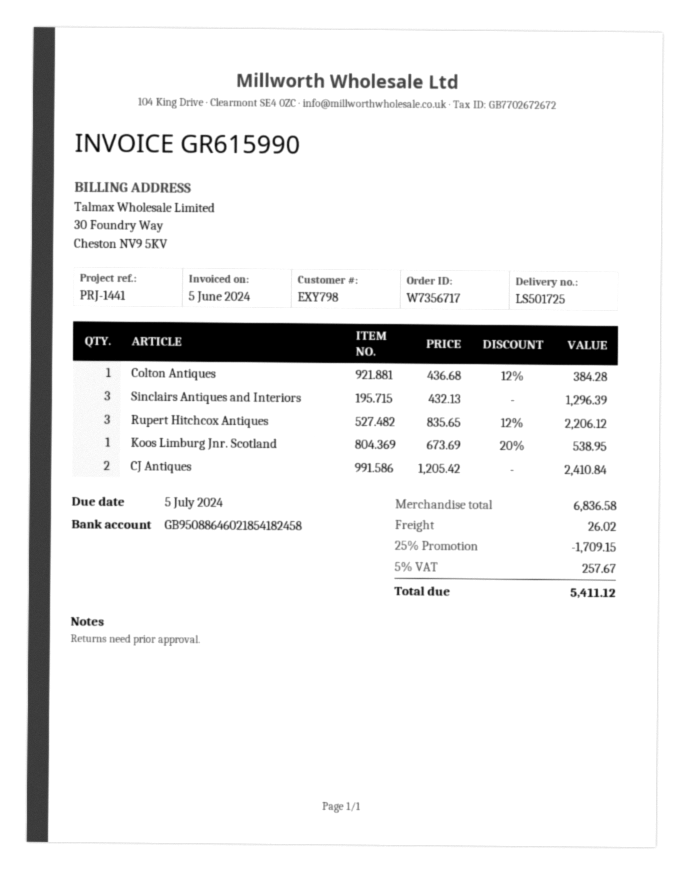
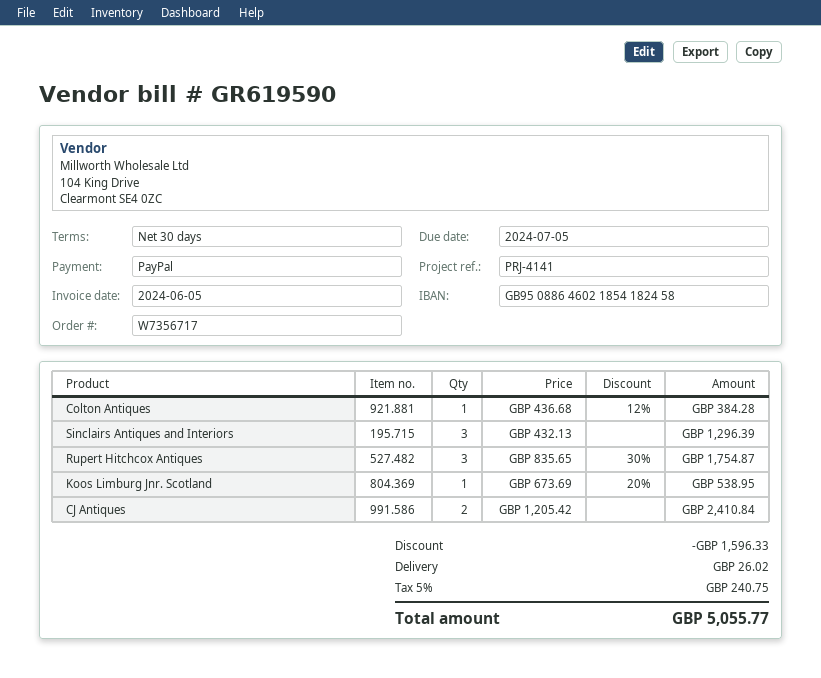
invoice number: GR615990 -> GR619590
reference: PRJ-1441 -> PRJ-4141
Rupert Hitchcox Antiques: 3 x 835.65 - 12% = 2206.12 -> 3 x 835.65 - 30% = 1754.87
discount: 1709.15 -> 1596.33
tax: 5% = 257.67 -> 5% = 240.75
total: 5411.12 -> 5055.77

